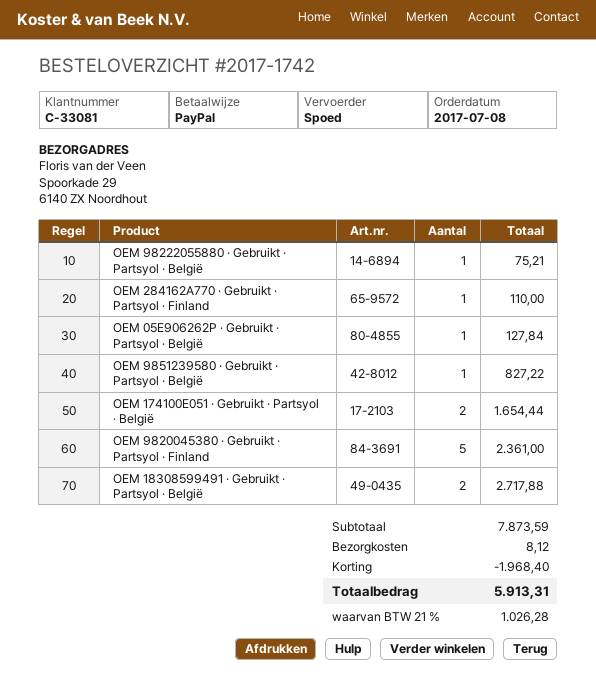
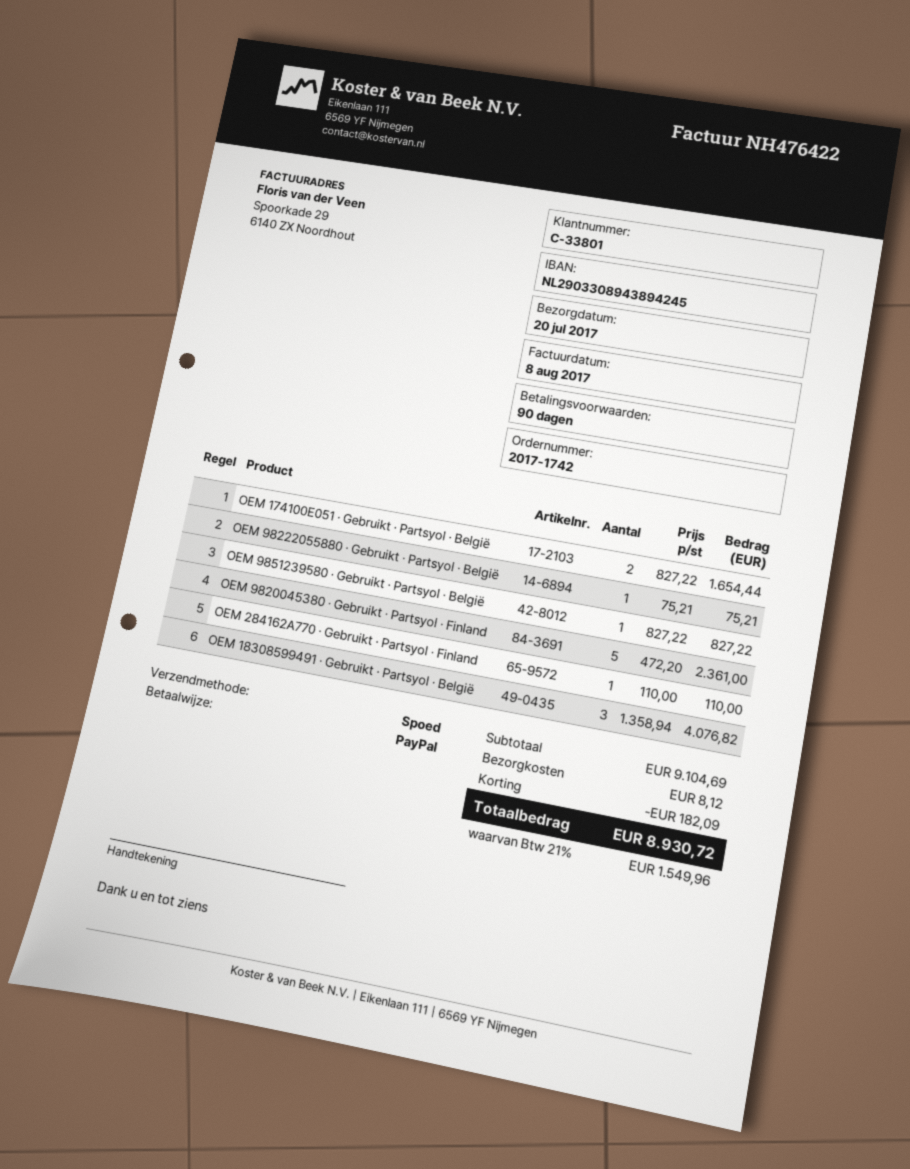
customer number: C-33081 -> C-33801
OEM 05E906262P · Gebruikt · Partsyol · België: 1 for 127.84 -> none
OEM 18308599491 · Gebruikt · Partsyol · België: 2 for 2717.88 -> 3 for 4076.82
subtotal: 7873.59 -> 9104.69
discount: 1968.40 -> 182.09
tax: 21% = 1026.28 -> 21% = 1549.96
total: 5913.31 -> 8930.72

